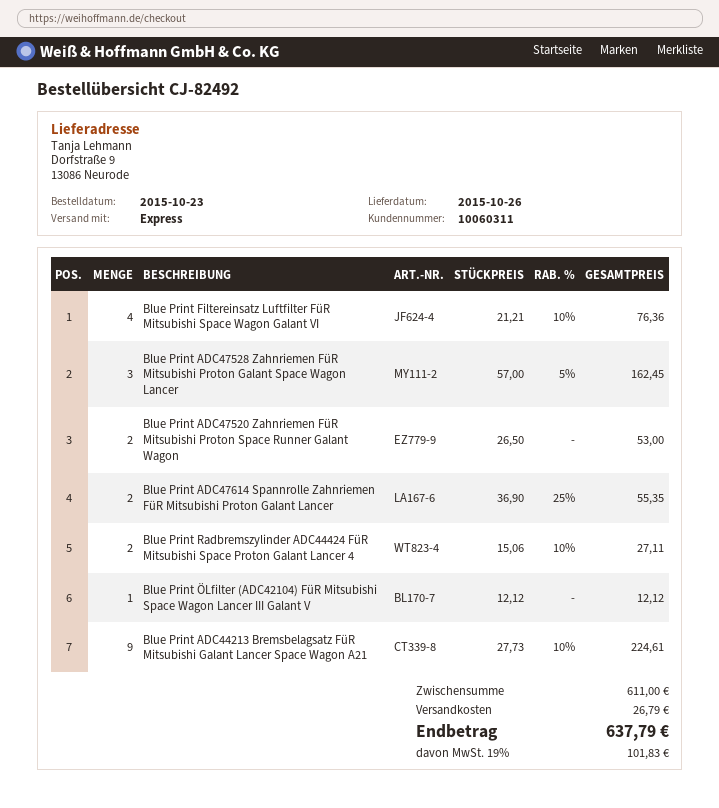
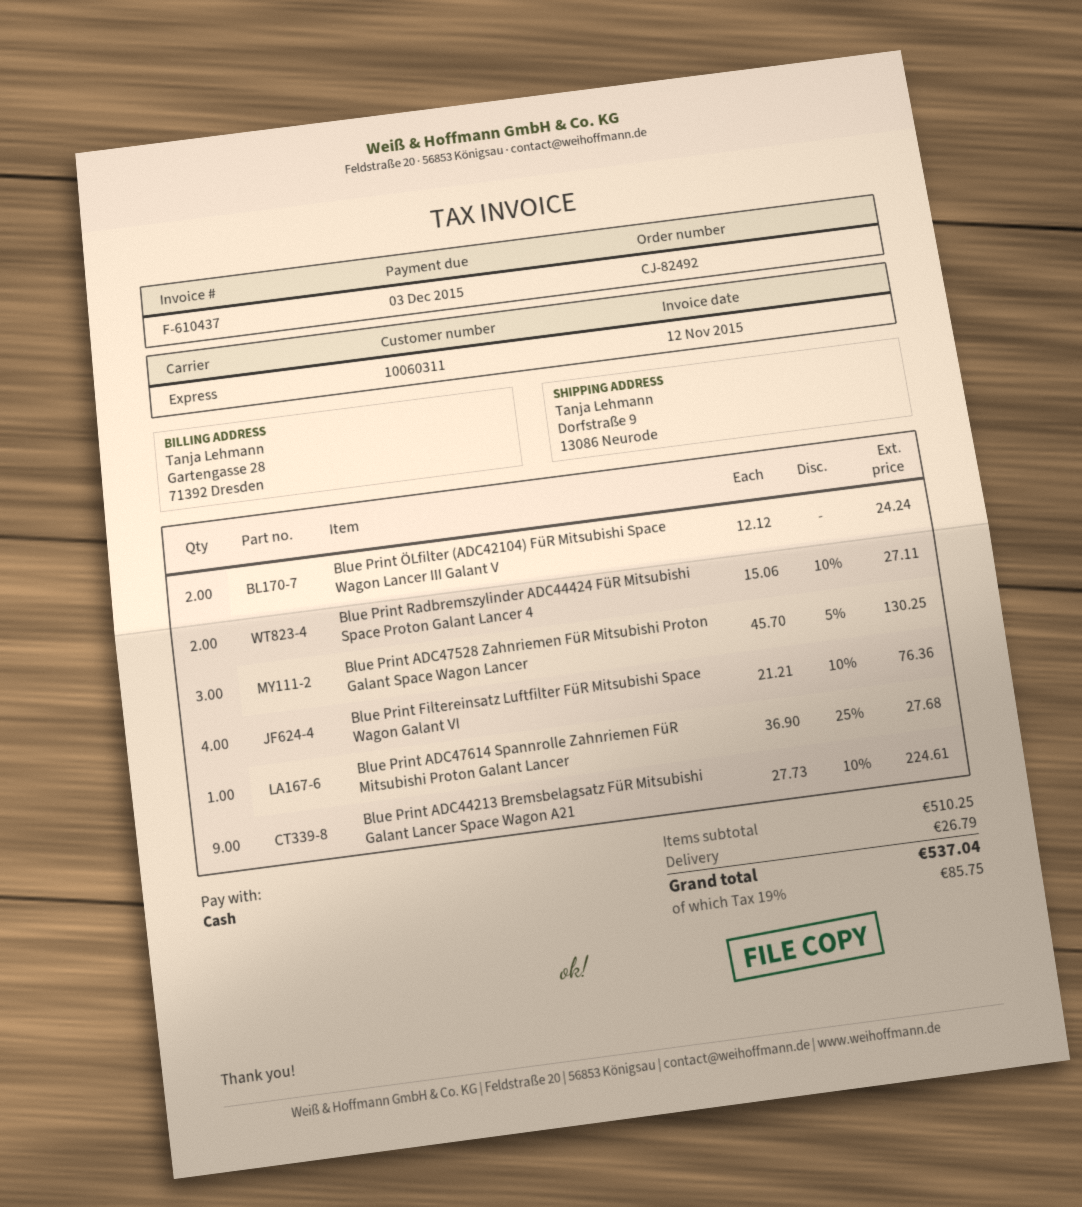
Blue Print ADC47528 Zahnriemen FüR Mitsubishi Proton Galant Space Wagon Lancer: 3 x 57.00 - 5% = 162.45 -> 3 x 45.70 - 5% = 130.25
Blue Print ADC47520 Zahnriemen FüR Mitsubishi Proton Space Runner Galant Wagon: 2 x 26.50 = 53.00 -> none
Blue Print ADC47614 Spannrolle Zahnriemen FüR Mitsubishi Proton Galant Lancer: 2 x 36.90 - 25% = 55.35 -> 1 x 36.90 - 25% = 27.68
Blue Print ÖLfilter (ADC42104) FüR Mitsubishi Space Wagon Lancer III Galant V: 1 x 12.12 = 12.12 -> 2 x 12.12 = 24.24
subtotal: 611.00 -> 510.25
tax: 19% = 101.83 -> 19% = 85.75
total: 637.79 -> 537.04

